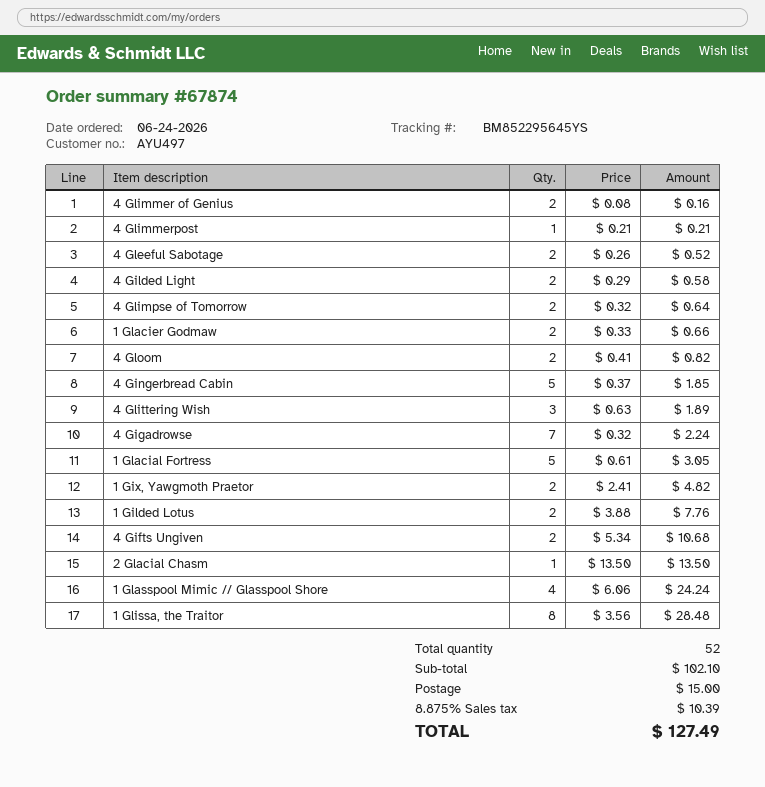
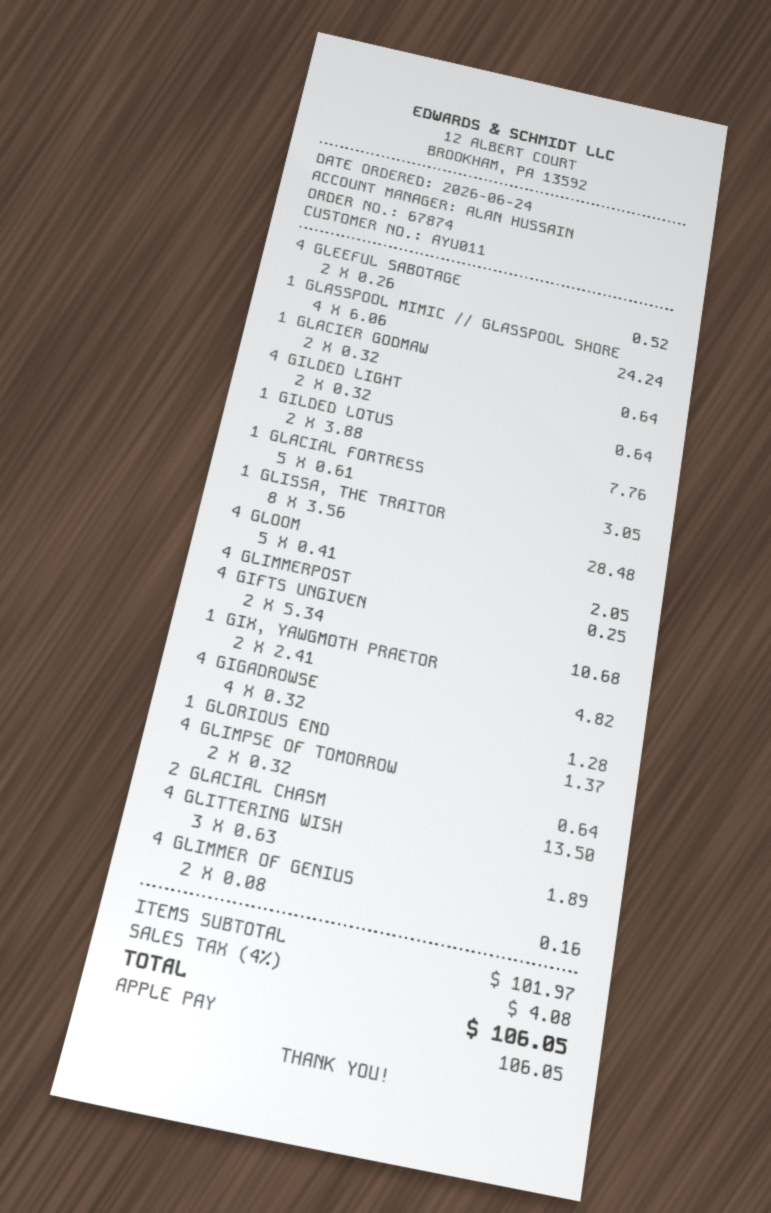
customer number: AYU497 -> AYU011
4 Glimmerpost: 1 x 0.21 = 0.21 -> 1 x 0.25 = 0.25
4 Gilded Light: 2 x 0.29 = 0.58 -> 2 x 0.32 = 0.64
1 Glacier Godmaw: 2 x 0.33 = 0.66 -> 2 x 0.32 = 0.64
4 Gloom: 2 x 0.41 = 0.82 -> 5 x 0.41 = 2.05
4 Gingerbread Cabin: 5 x 0.37 = 1.85 -> none
4 Gigadrowse: 7 x 0.32 = 2.24 -> 4 x 0.32 = 1.28
1 GLORIOUS END: none -> 1 x 1.37 = 1.37
subtotal: 102.10 -> 101.97
shipping: 15.00 -> none
tax: 8.875% = 10.39 -> 4% = 4.08
total: 127.49 -> 106.05

